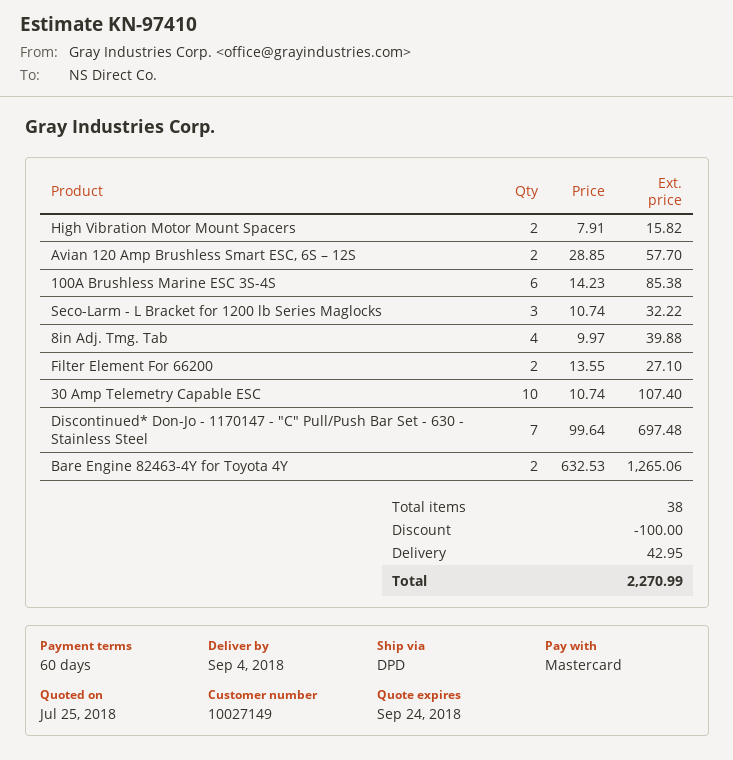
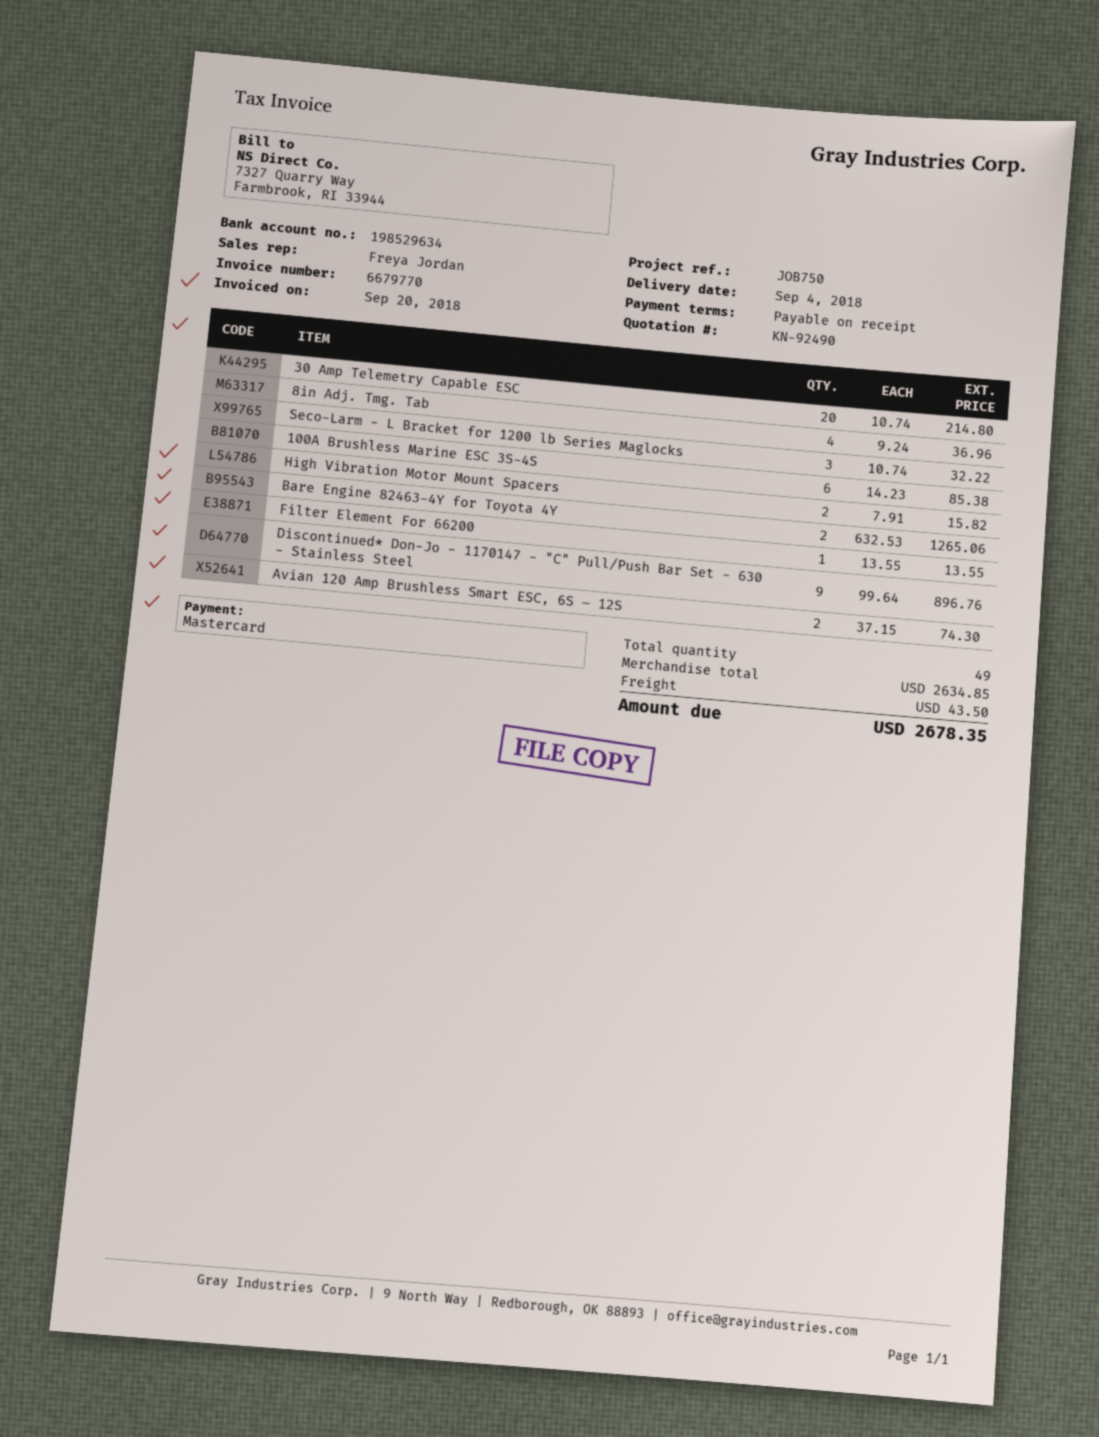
quote number: KN-97410 -> KN-92490
payment terms: 60 days -> on receipt
Avian 120 Amp Brushless Smart ESC, 6S – 12S: 2 x 28.85 = 57.70 -> 2 x 37.15 = 74.30
8in Adj. Tmg. Tab: 4 x 9.97 = 39.88 -> 4 x 9.24 = 36.96
Filter Element For 66200: 2 x 13.55 = 27.10 -> 1 x 13.55 = 13.55
30 Amp Telemetry Capable ESC: 10 x 10.74 = 107.40 -> 20 x 10.74 = 214.80
Discontinued* Don-Jo - 1170147 - "C" Pull/Push Bar Set - 630 - Stainless Steel: 7 x 99.64 = 697.48 -> 9 x 99.64 = 896.76
total quantity: 38 -> 49
discount: 100.00 -> none
shipping: 42.95 -> 43.50
total: 2270.99 -> 2678.35

